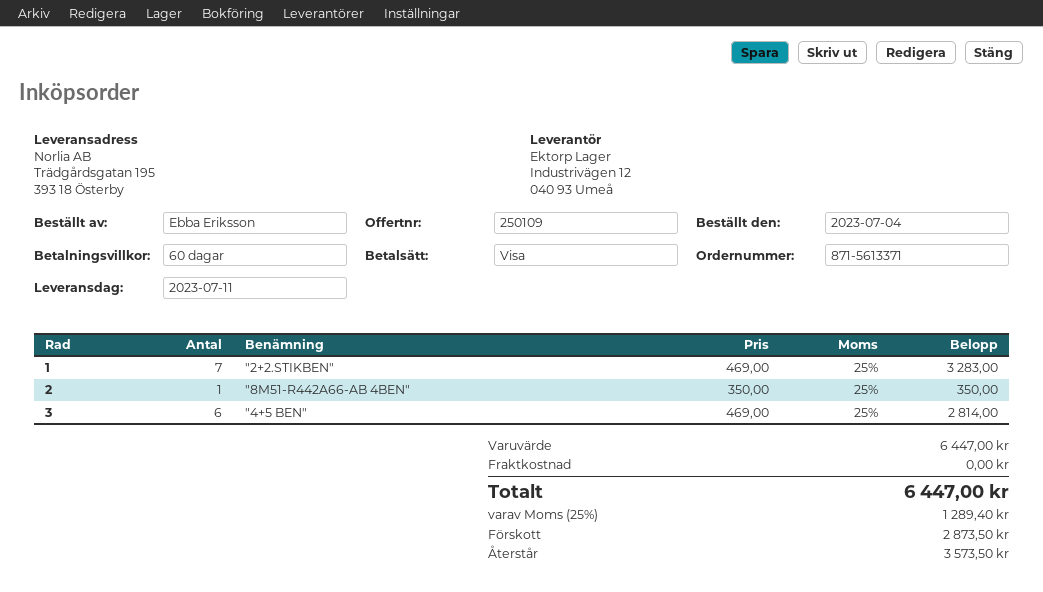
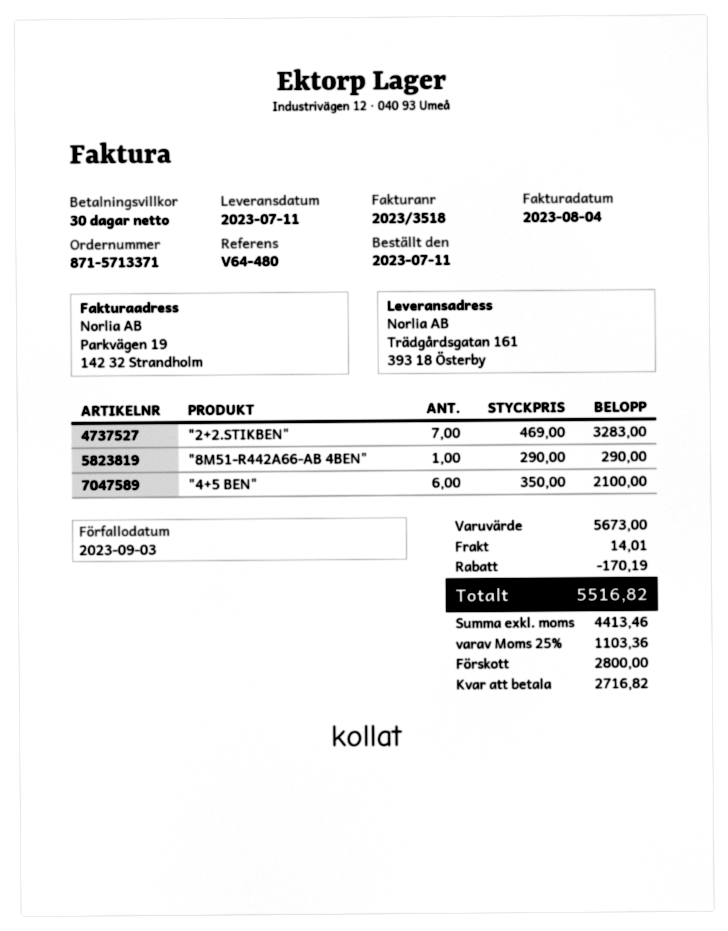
order number: 871-5613371 -> 871-5713371
order date: 2023-07-04 -> 2023-07-11
payment terms: 60 days -> 30 days
ship to: Trädgårdsgatan 195, 393 18 Österby -> Trädgårdsgatan 161, 393 18 Österby
"8M51-R442A66-AB 4BEN": 1 x 350.00 = 350.00 -> 1 x 290.00 = 290.00
"4+5 BEN": 6 x 469.00 = 2814.00 -> 6 x 350.00 = 2100.00
subtotal: 6447.00 -> 5673.00
discount: none -> 170.19
shipping: 0.00 -> 14.01
tax: 25% = 1289.40 -> 25% = 1103.36
total: 6447.00 -> 5516.82
deposit: 2873.50 -> 2800.00
balance: 3573.50 -> 2716.82

